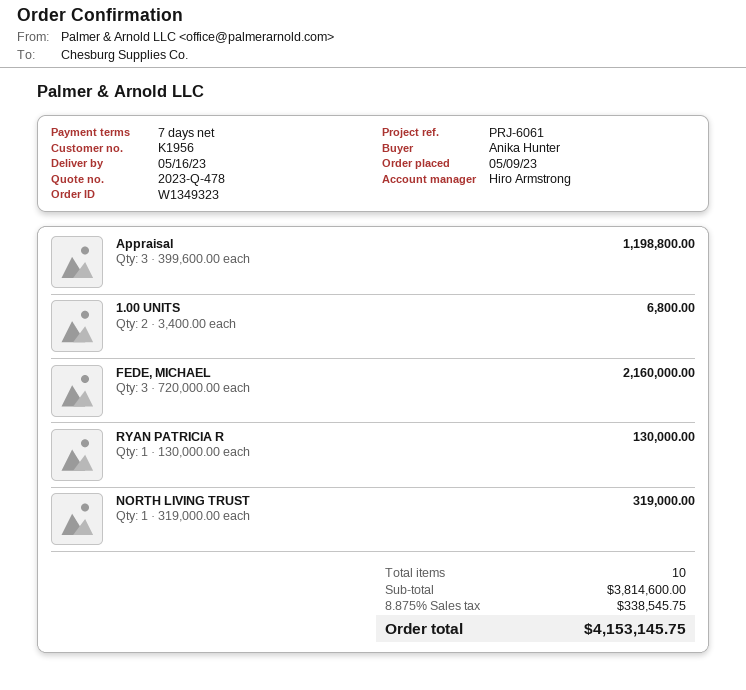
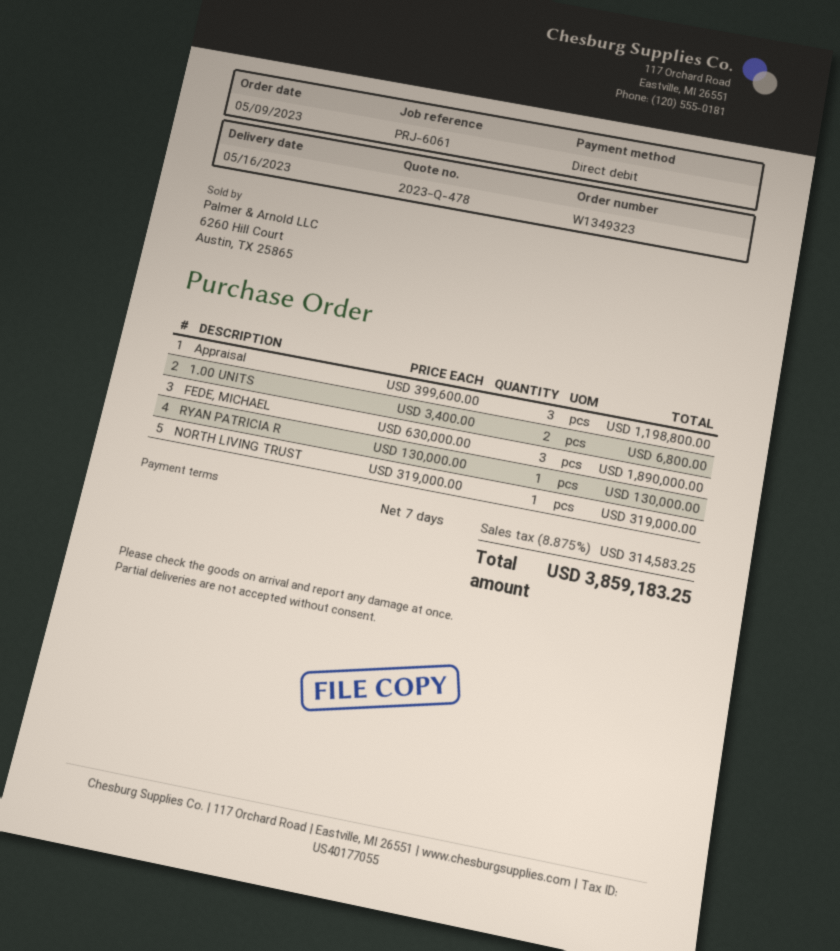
FEDE, MICHAEL: 3 x 720000.00 = 2160000.00 -> 3 x 630000.00 = 1890000.00
tax: 8.875% = 338545.75 -> 8.875% = 314583.25
total: 4153145.75 -> 3859183.25

